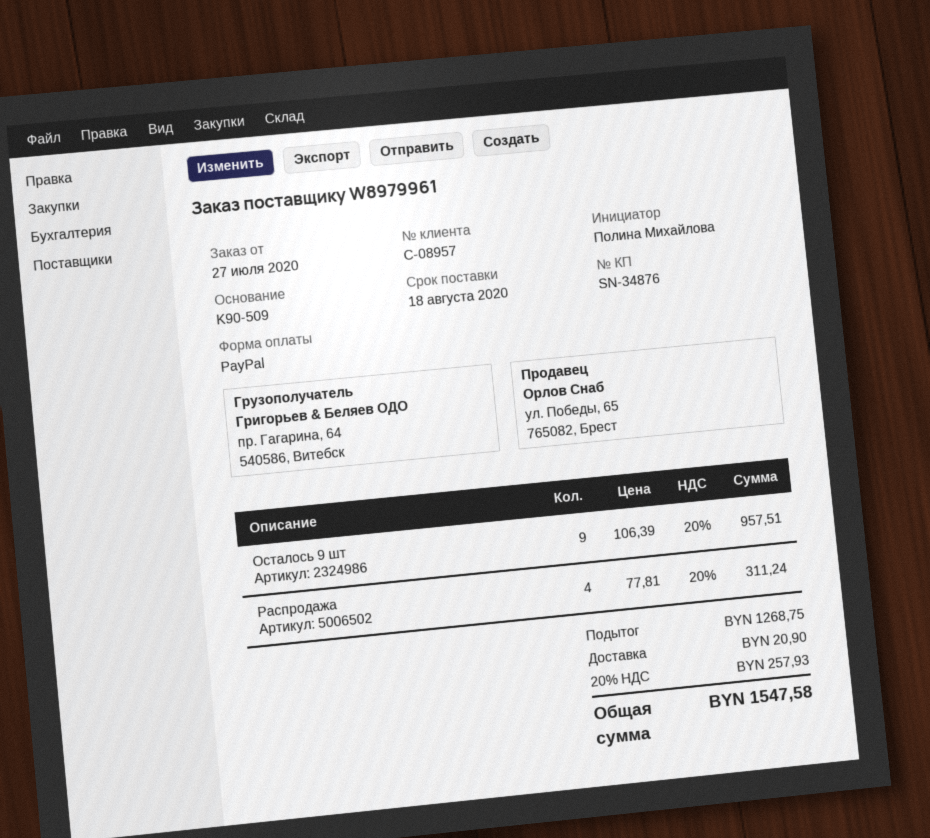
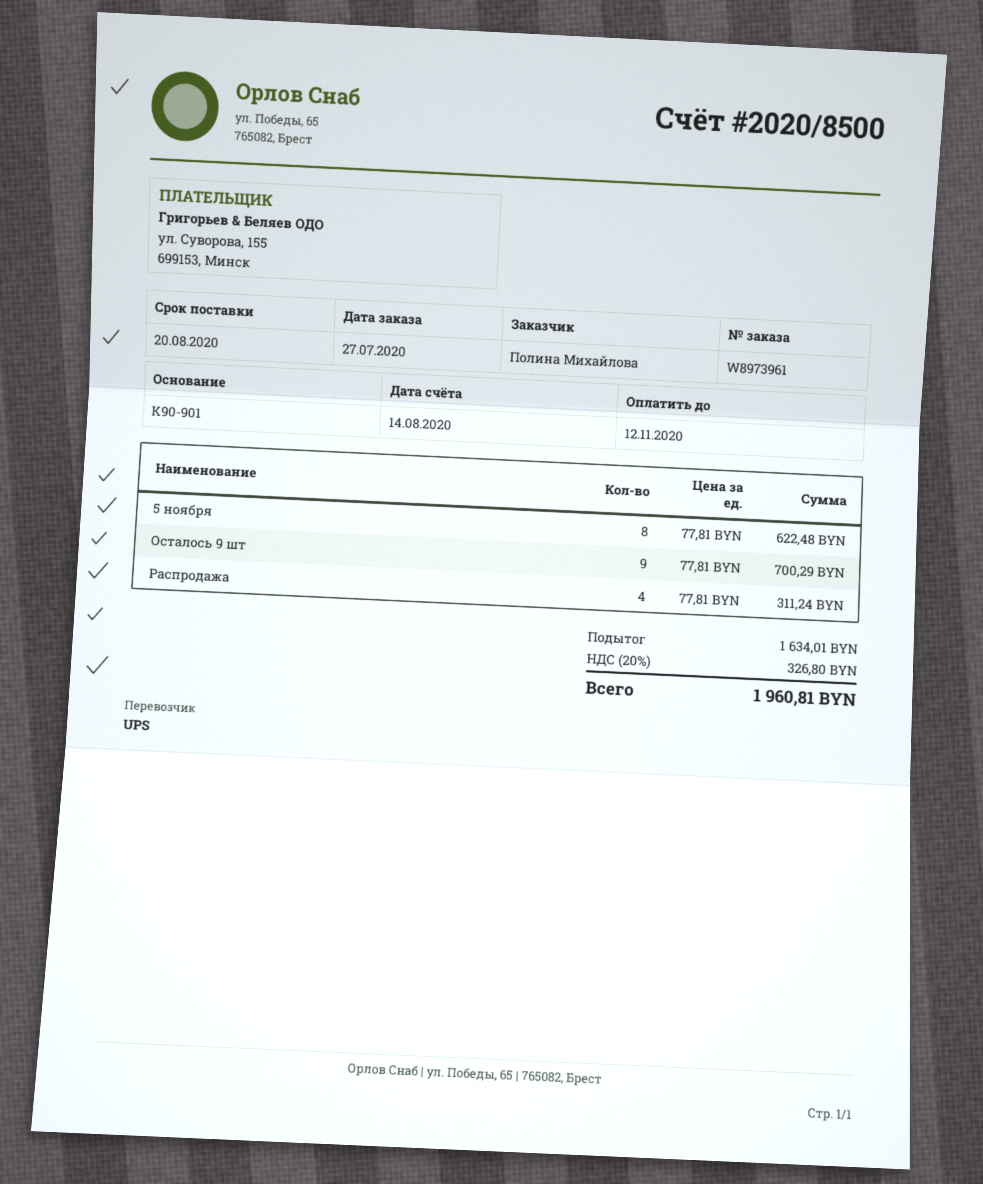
order number: W8979961 -> W8973961
delivery date: 2020-08-18 -> 2020-08-20
reference: K90-509 -> K90-901
Осталось 9 шт: 9 x 106.39 = 957.51 -> 9 x 77.81 = 700.29
5 ноября: none -> 8 x 77.81 = 622.48
subtotal: 1268.75 -> 1634.01
shipping: 20.90 -> none
tax: 20% = 257.93 -> 20% = 326.80
total: 1547.58 -> 1960.81

